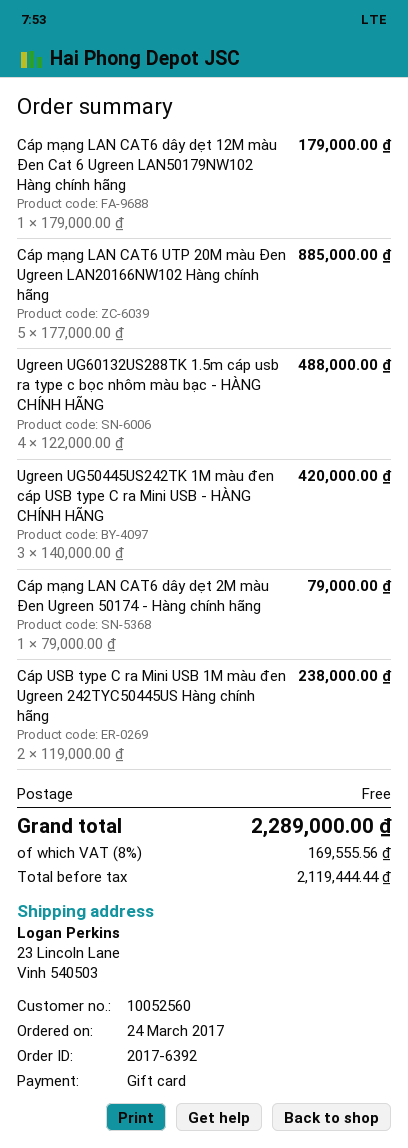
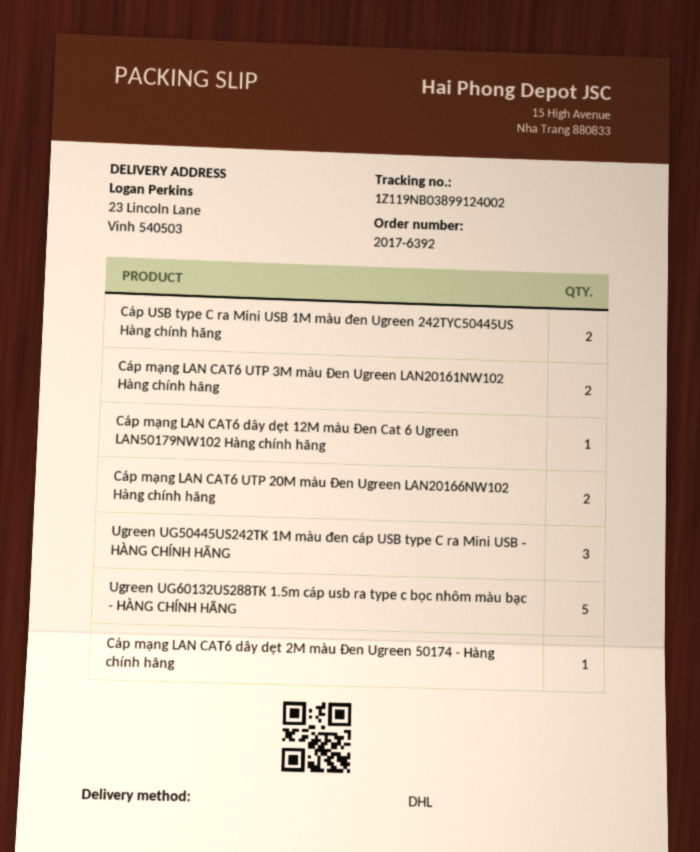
Cáp mạng LAN CAT6 UTP 20M màu Đen Ugreen LAN20166NW102 Hàng chính hãng: 5 -> 2
Ugreen UG60132US288TK 1.5m cáp usb ra type c bọc nhôm màu bạc - HÀNG CHÍNH HÃNG: 4 -> 5
Cáp mạng LAN CAT6 UTP 3M màu Đen Ugreen LAN20161NW102 Hàng chính hãng: none -> 2

